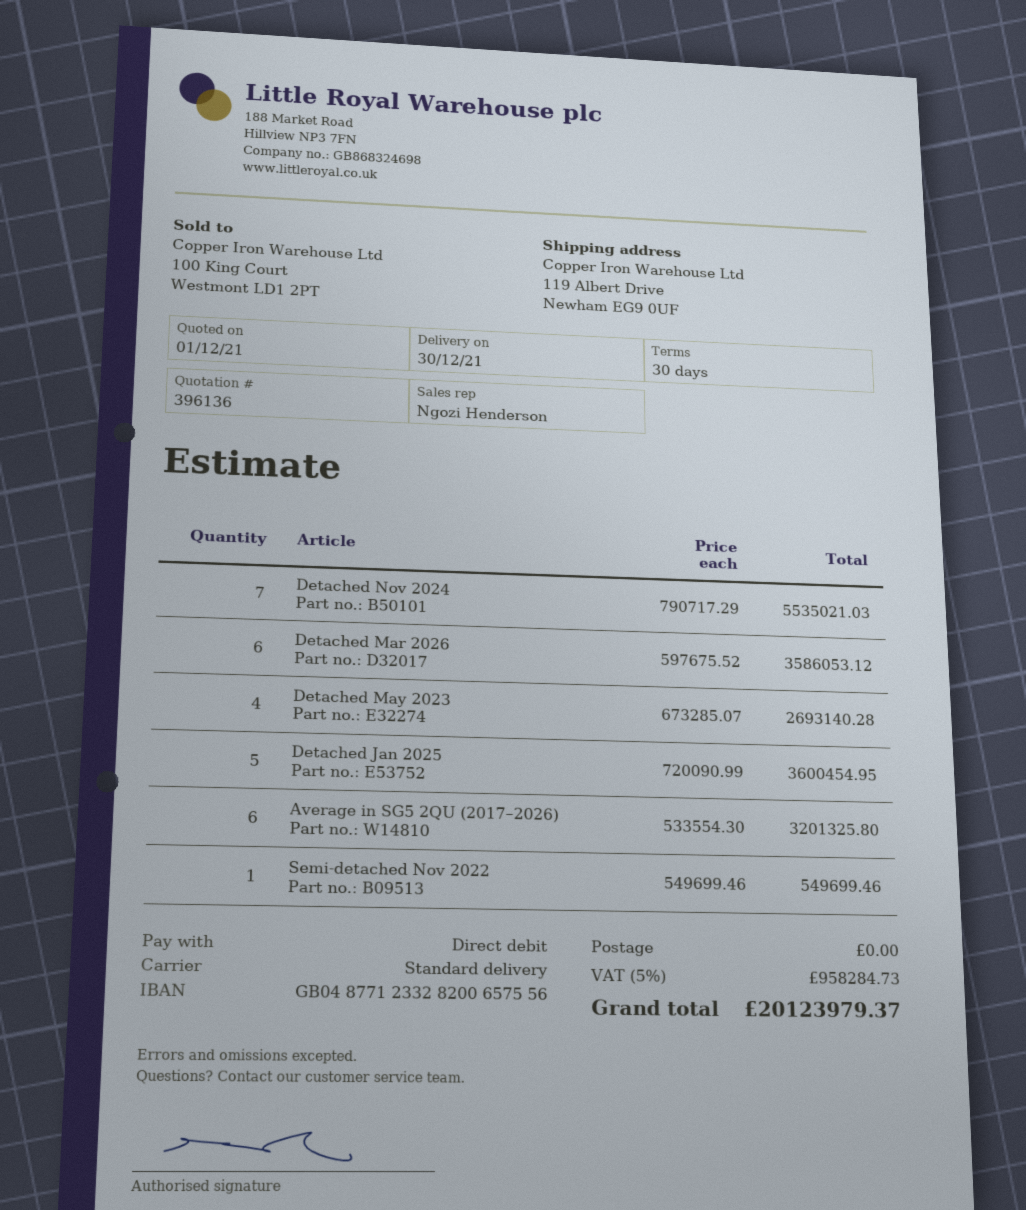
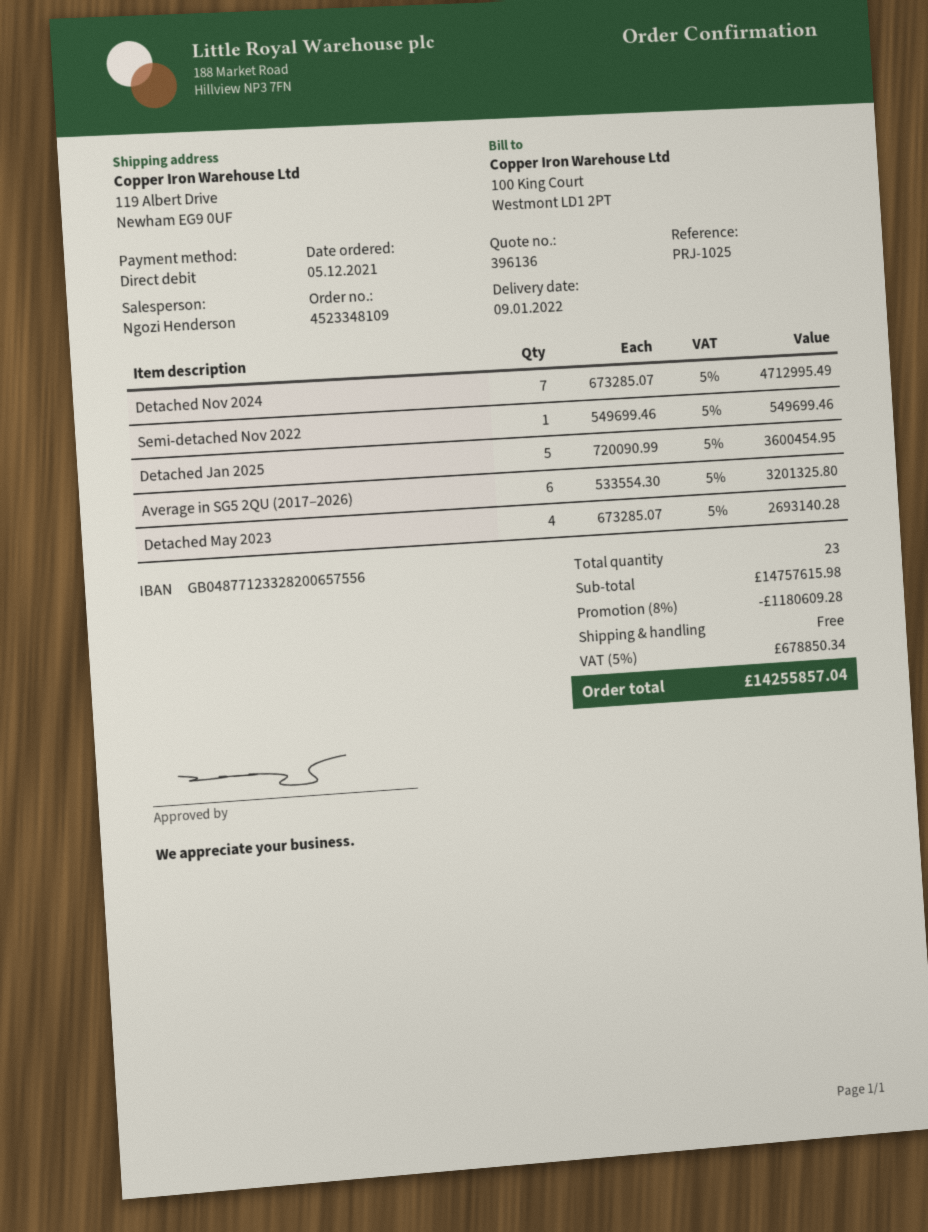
delivery date: 2021-12-30 -> 2022-01-09
Detached Nov 2024: 7 x 790717.29 = 5535021.03 -> 7 x 673285.07 = 4712995.49
Detached Mar 2026: 6 x 597675.52 = 3586053.12 -> none
discount: none -> 8% = 1180609.28
tax: 5% = 958284.73 -> 5% = 678850.34
total: 20123979.37 -> 14255857.04

